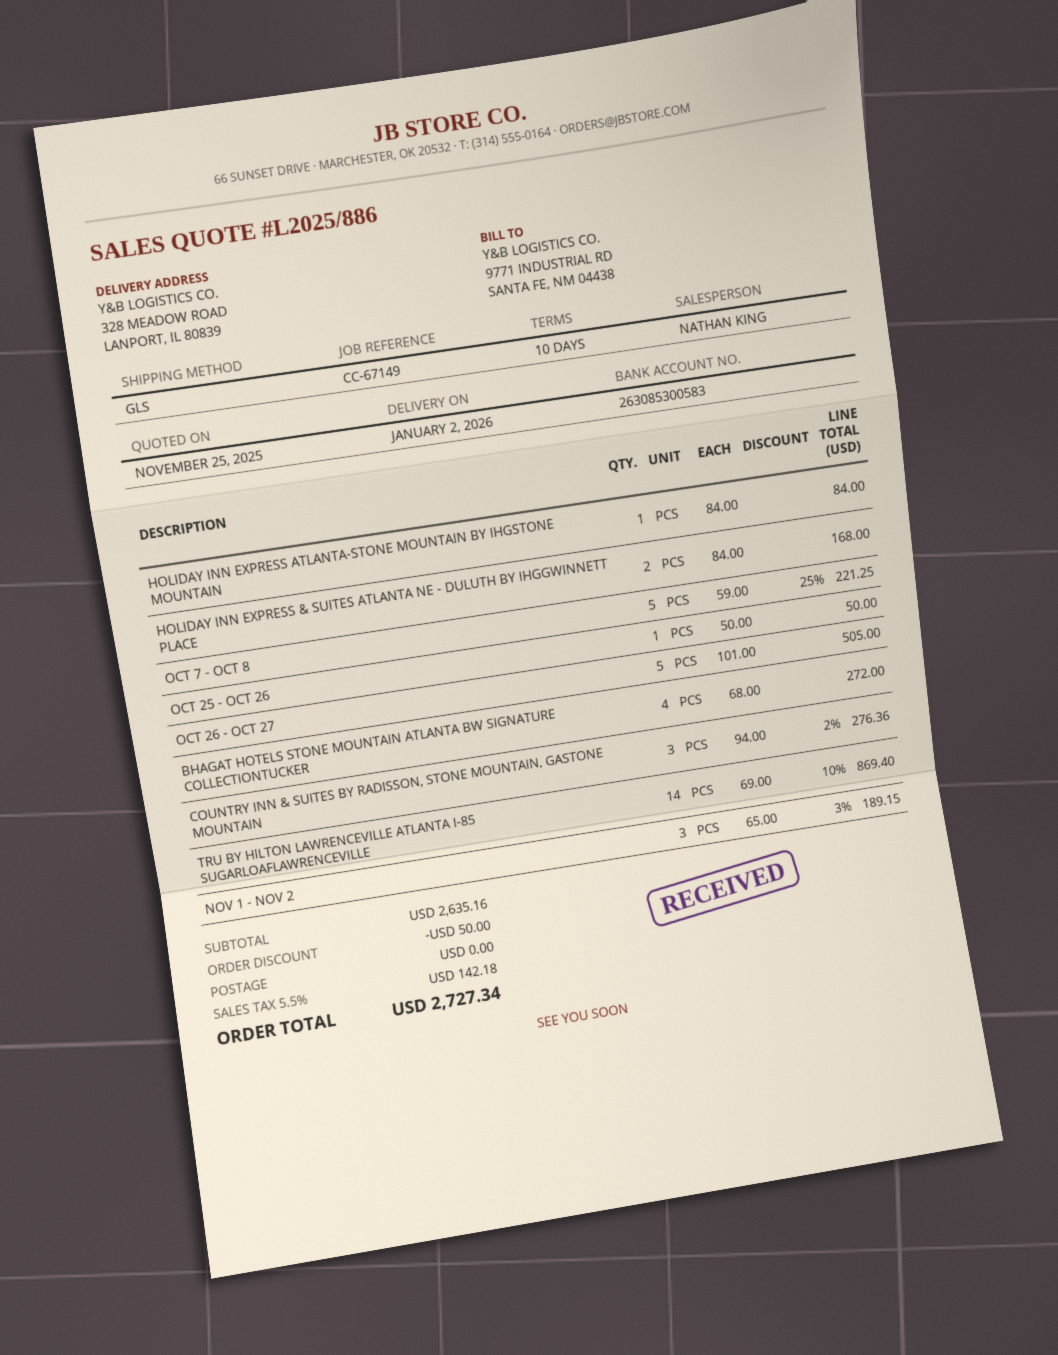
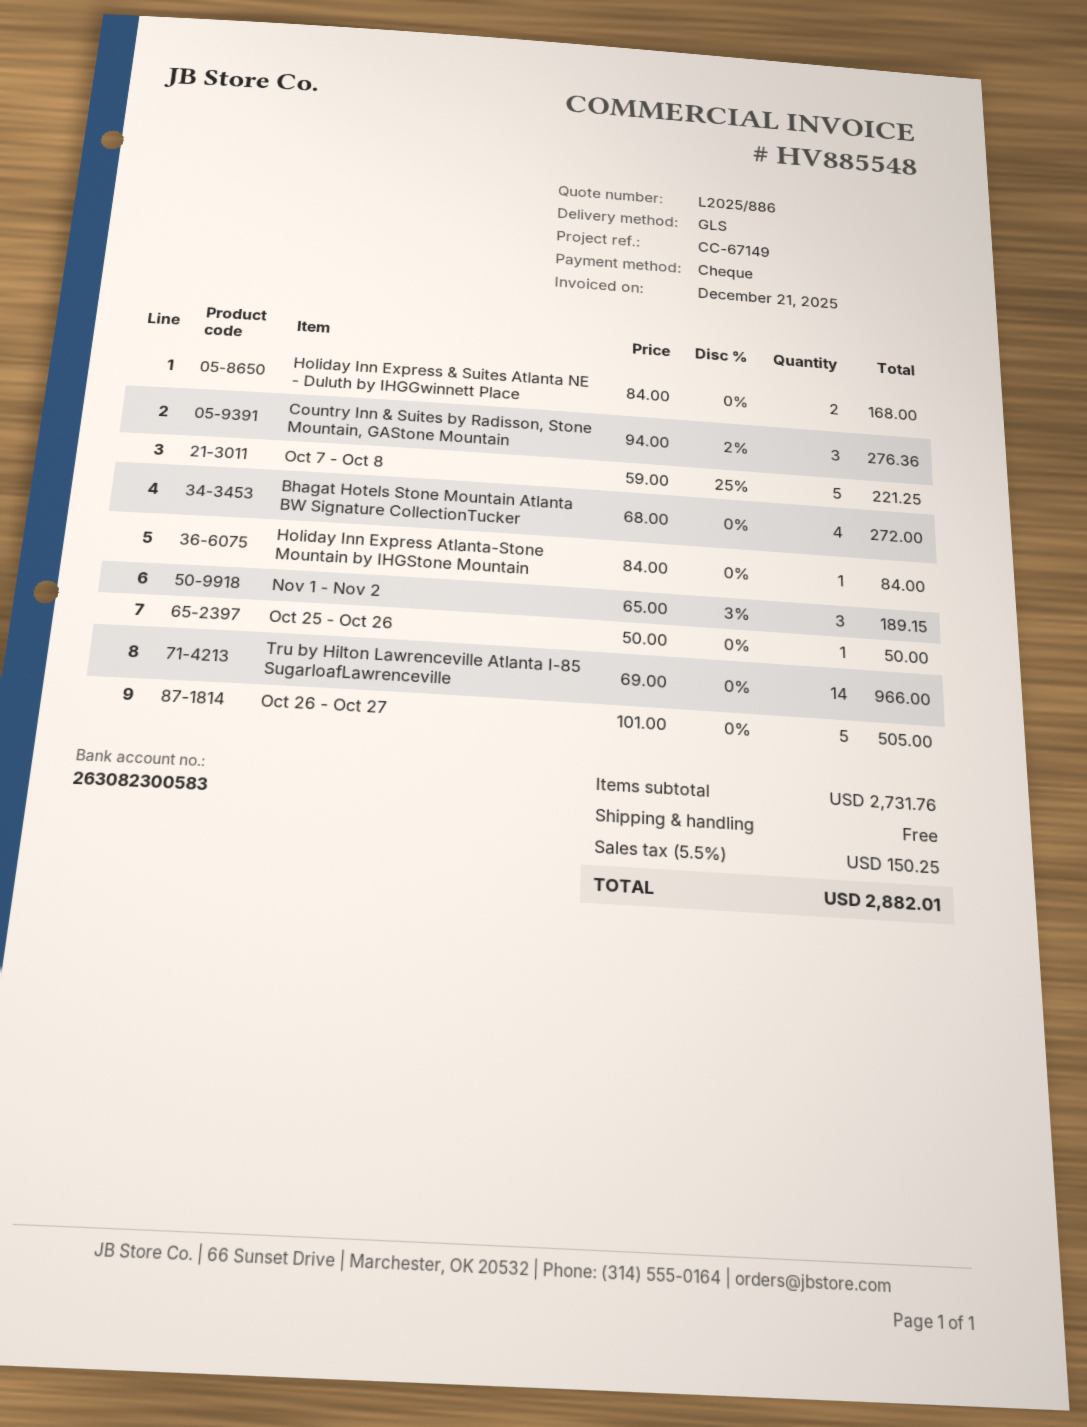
bank account: 263085300583 -> 263082300583
TRU BY HILTON LAWRENCEVILLE ATLANTA I-85 SUGARLOAFLAWRENCEVILLE: 14 x 69.00 - 10% = 869.40 -> 14 x 69.00 = 966.00
subtotal: 2635.16 -> 2731.76
discount: 50.00 -> none
tax: 5.5% = 142.18 -> 5.5% = 150.25
total: 2727.34 -> 2882.01

